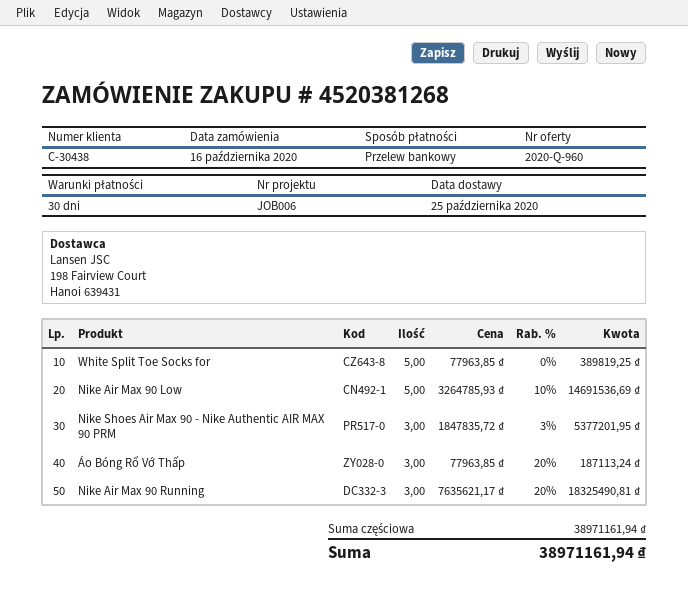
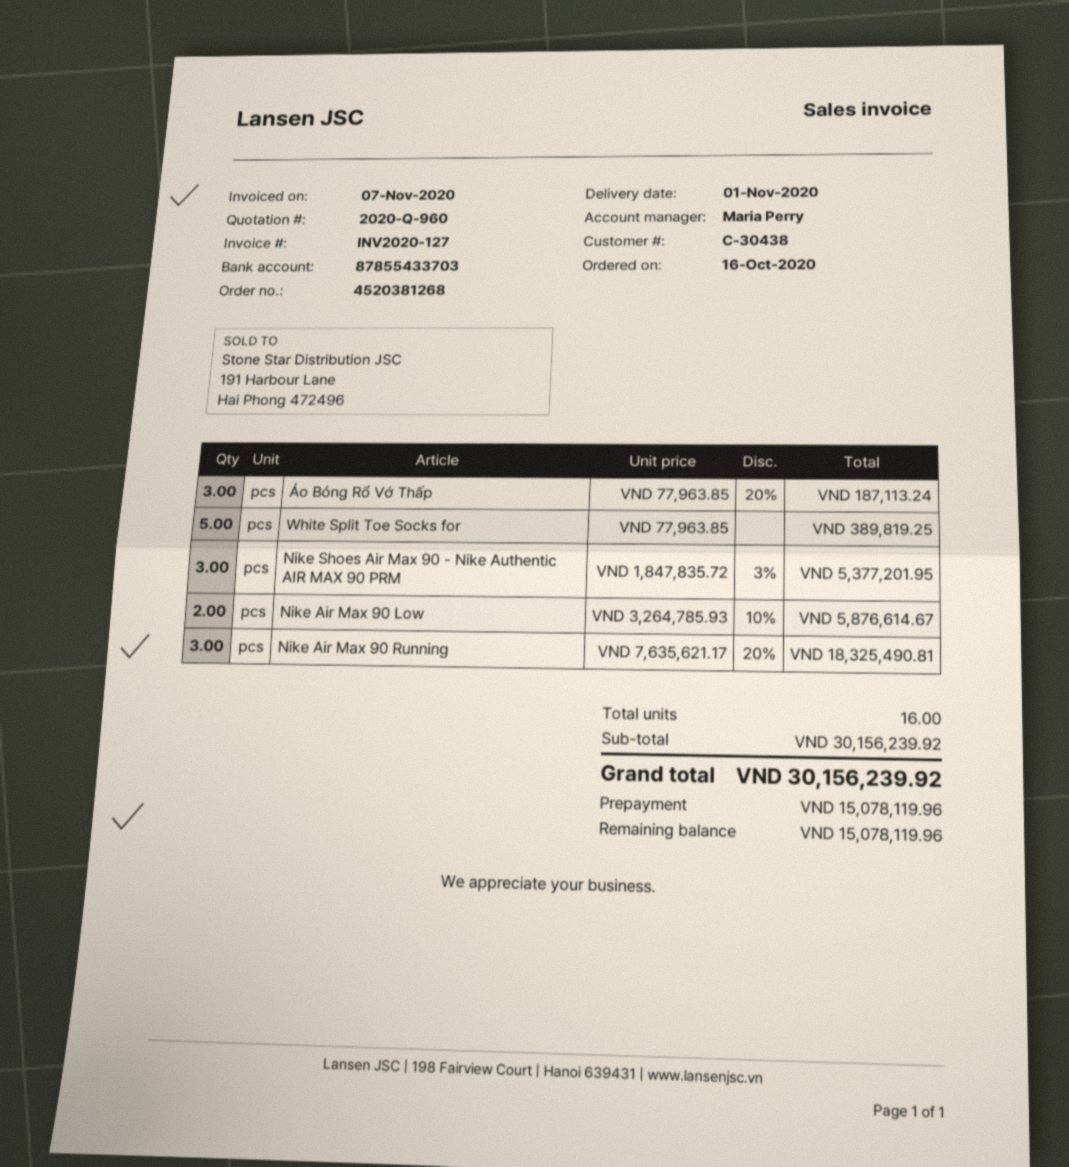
delivery date: 2020-10-25 -> 2020-11-01
Nike Air Max 90 Low: 5 x 3264785.93 - 10% = 14691536.69 -> 2 x 3264785.93 - 10% = 5876614.67
subtotal: 38971161.94 -> 30156239.92
total: 38971161.94 -> 30156239.92

